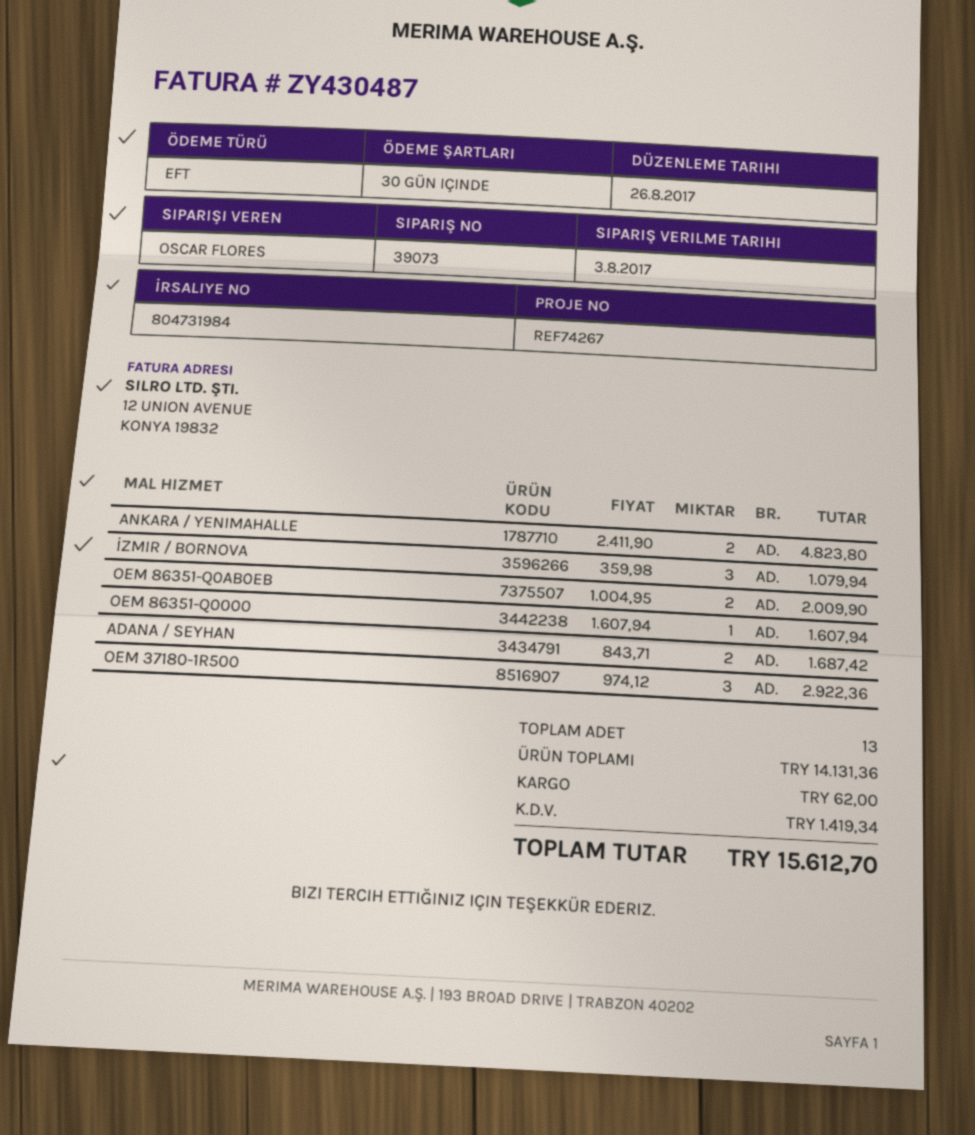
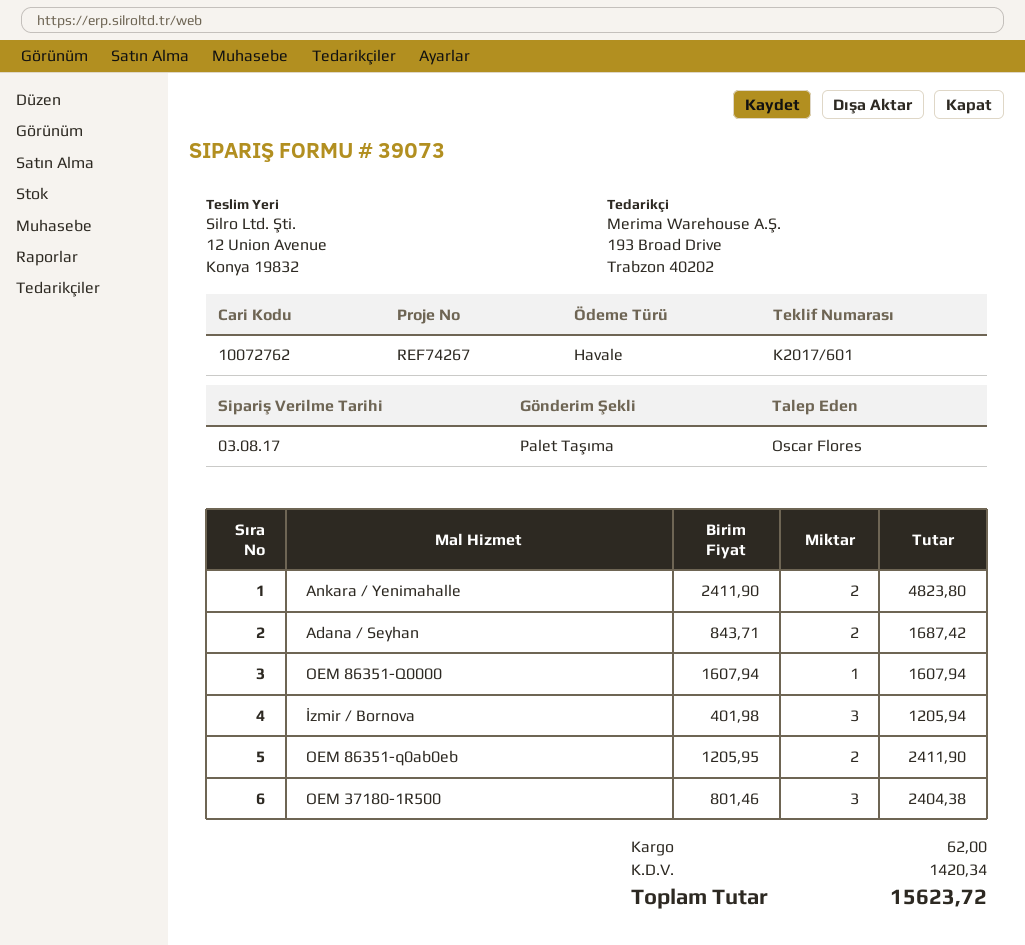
İZMIR / BORNOVA: 3 x 359.98 = 1079.94 -> 3 x 401.98 = 1205.94
OEM 86351-Q0AB0EB: 2 x 1004.95 = 2009.90 -> 2 x 1205.95 = 2411.90
OEM 37180-1R500: 3 x 974.12 = 2922.36 -> 3 x 801.46 = 2404.38
tax: 1419.34 -> 1420.34
total: 15612.70 -> 15623.72

